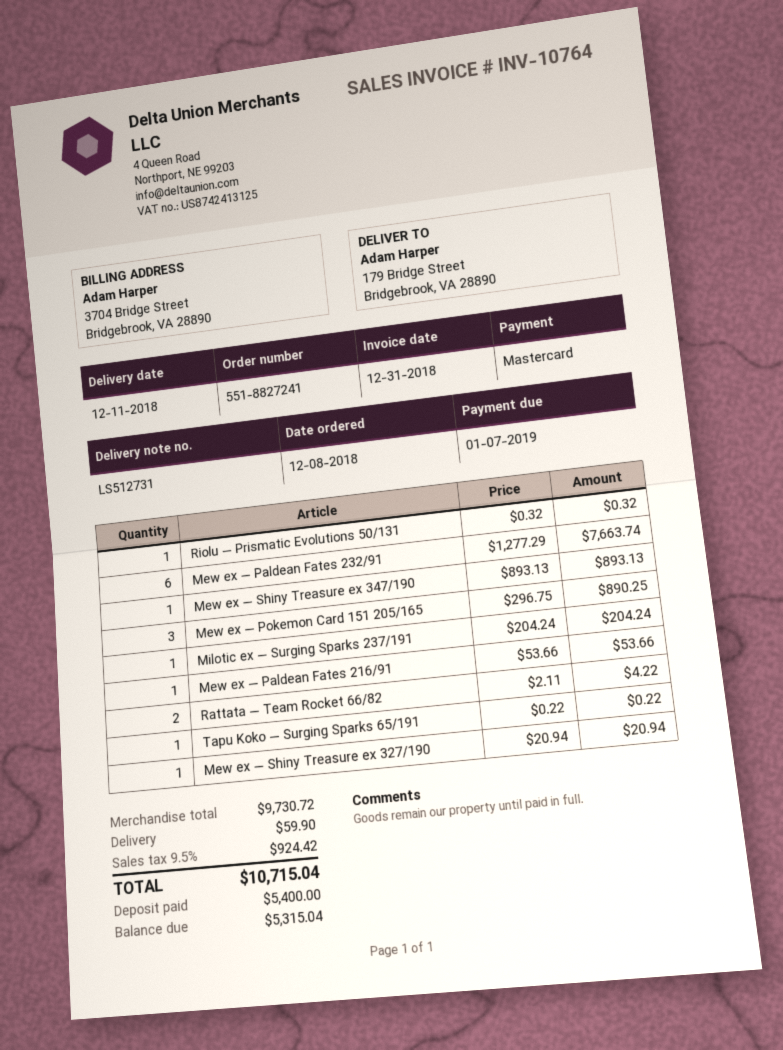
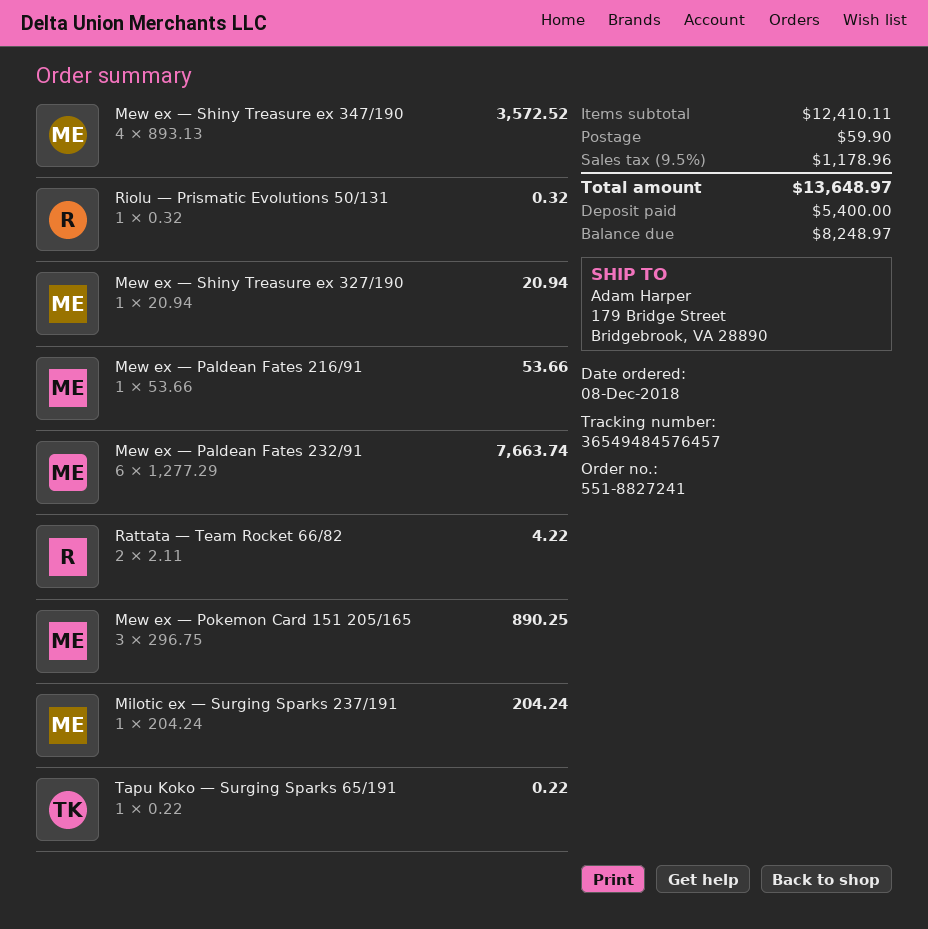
Mew ex — Shiny Treasure ex 347/190: 1 x 893.13 = 893.13 -> 4 x 893.13 = 3572.52
subtotal: 9730.72 -> 12410.11
tax: 9.5% = 924.42 -> 9.5% = 1178.96
total: 10715.04 -> 13648.97
balance: 5315.04 -> 8248.97

